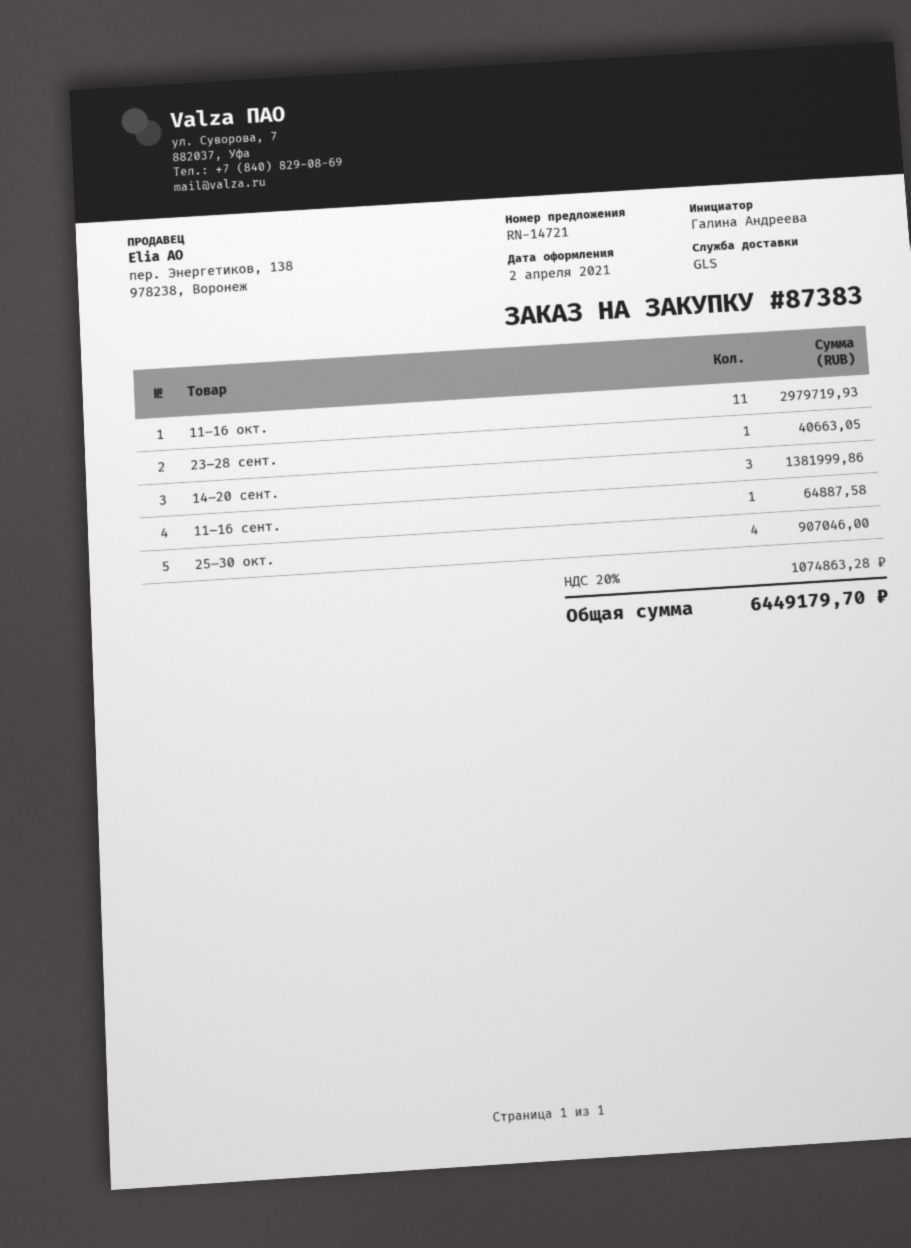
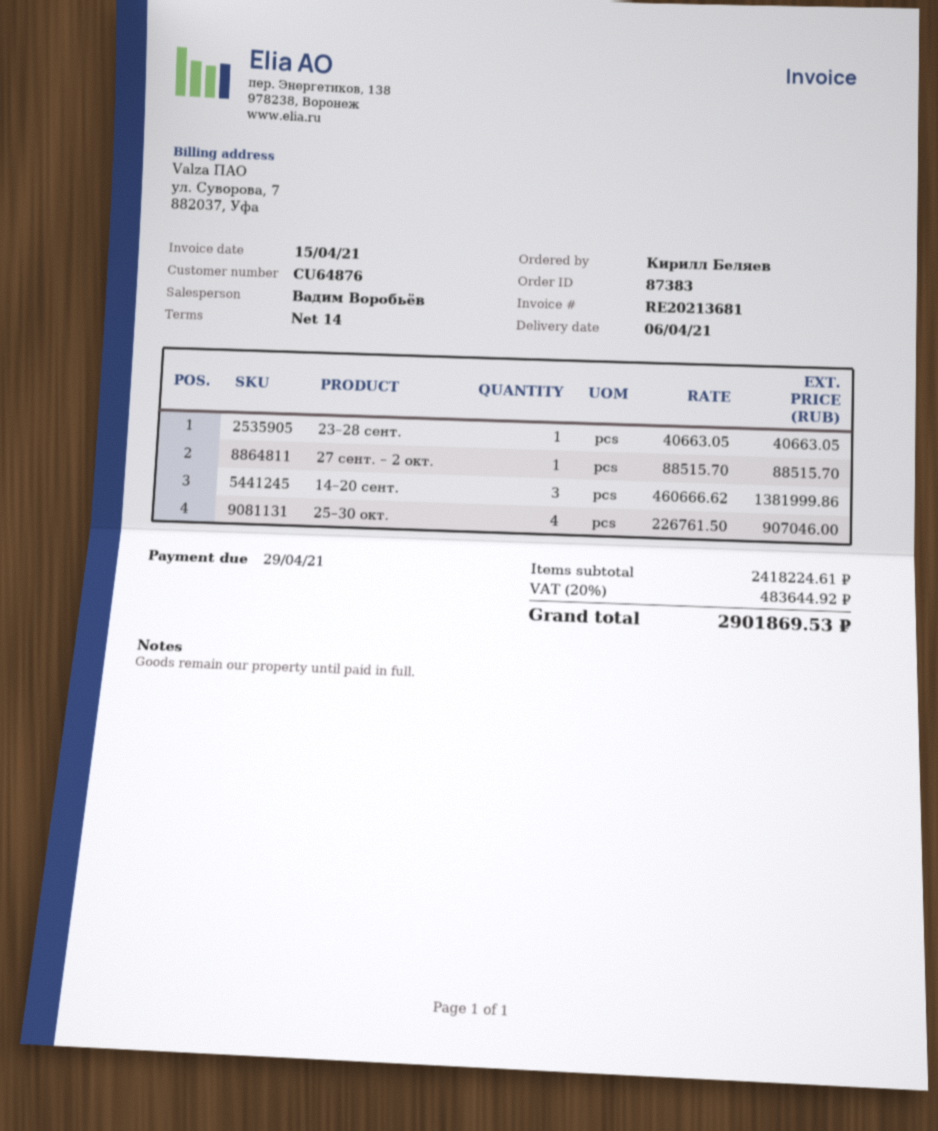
ordered by: Галина Андреева -> Кирилл Беляев
11–16 окт.: 11 for 2979719.93 -> none
11–16 сент.: 1 for 64887.58 -> none
27 сент. – 2 окт.: none -> 1 for 88515.70
tax: 20% = 1074863.28 -> 20% = 483644.92
total: 6449179.70 -> 2901869.53

